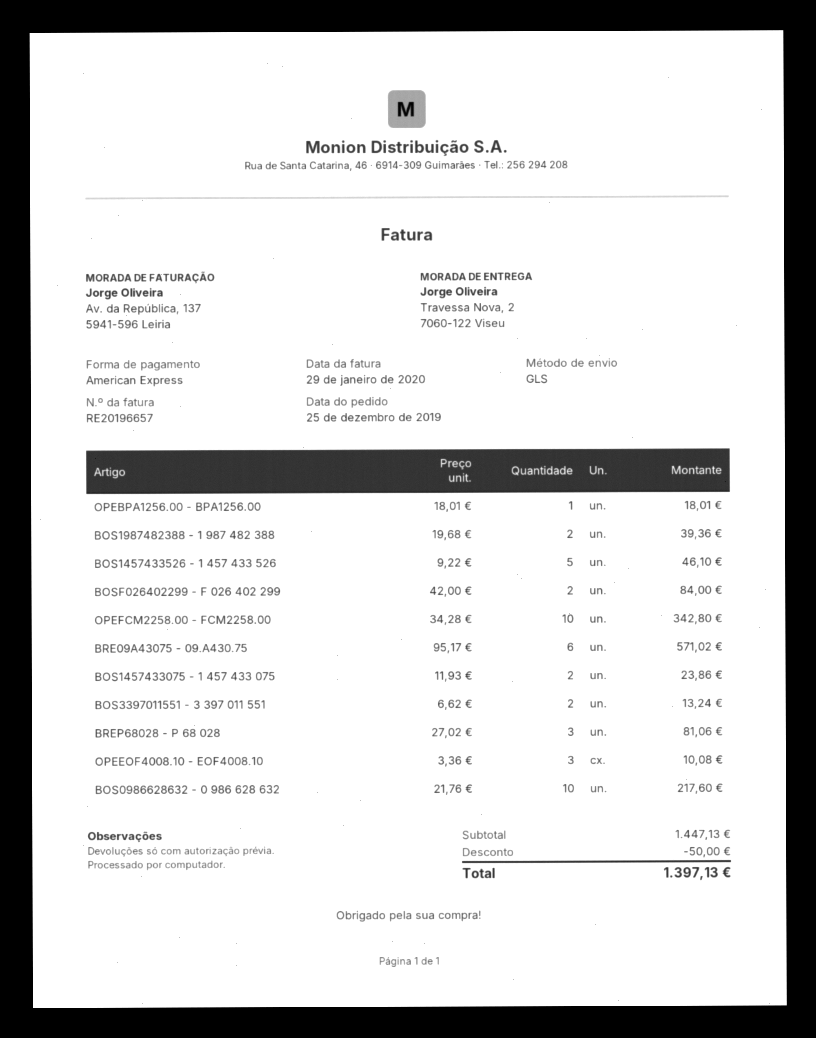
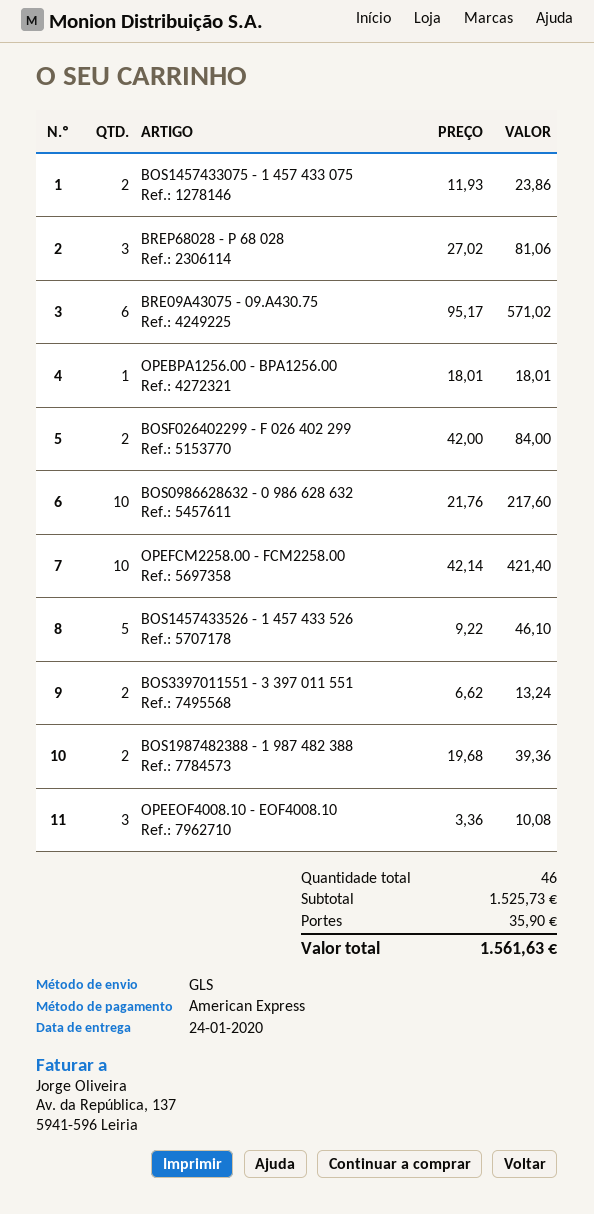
OPEFCM2258.00 - FCM2258.00: 10 x 34.28 = 342.80 -> 10 x 42.14 = 421.40
subtotal: 1447.13 -> 1525.73
discount: 50.00 -> none
shipping: none -> 35.90
total: 1397.13 -> 1561.63

